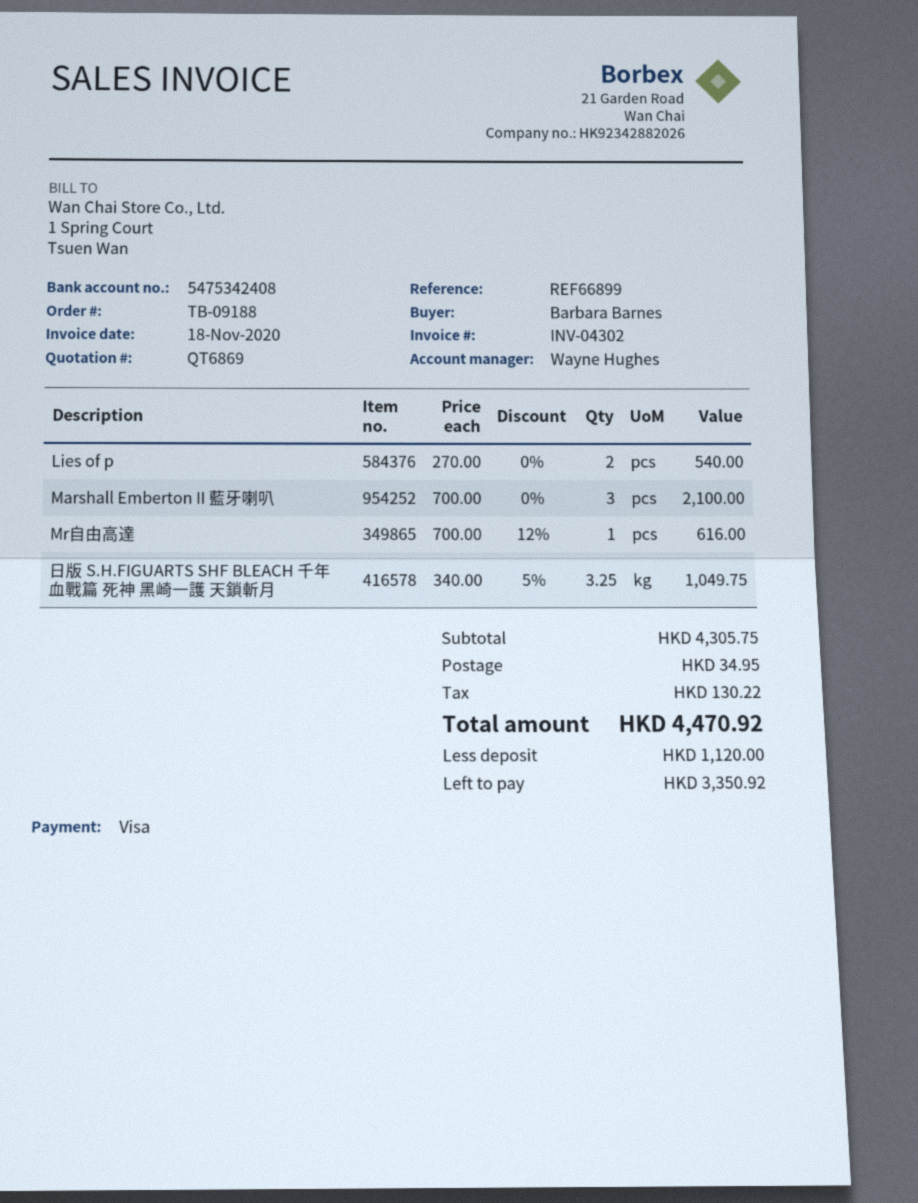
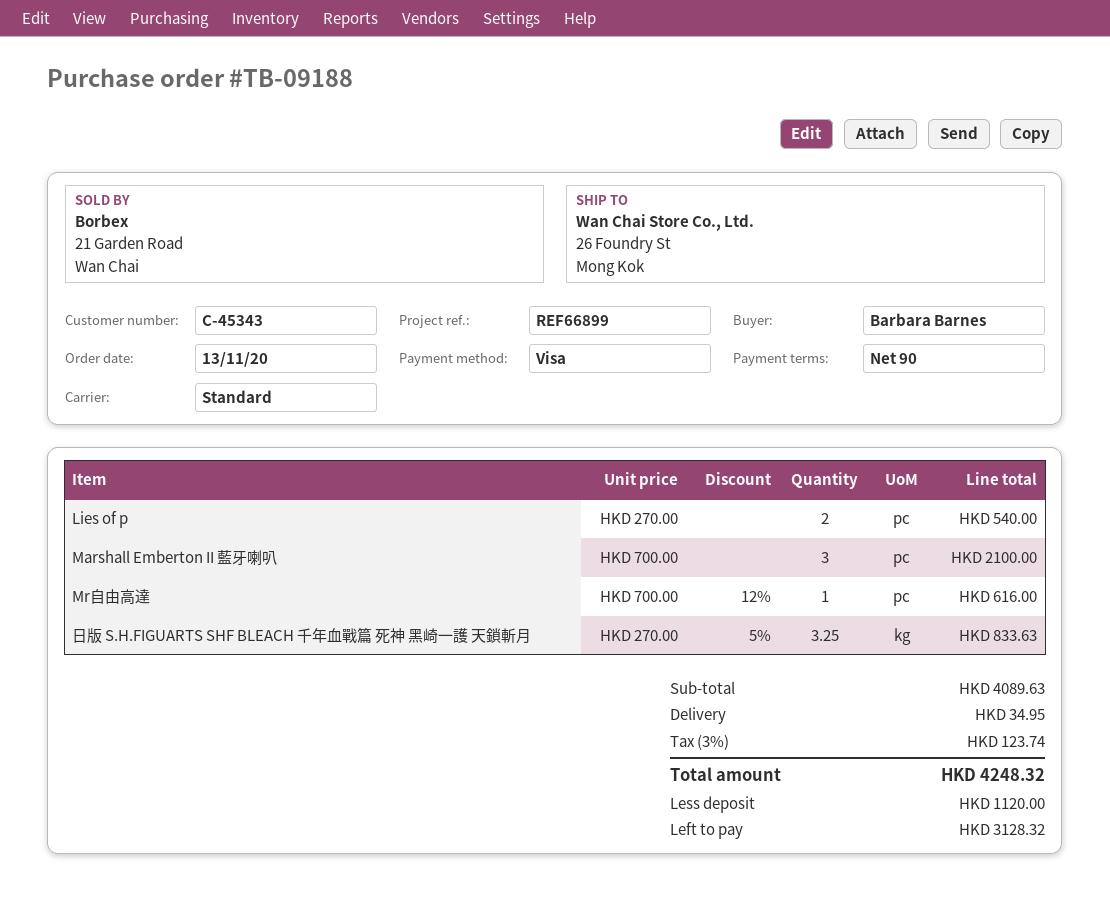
日版 S.H.FIGUARTS SHF BLEACH 千年血戰篇 死神 黑崎一護 天鎖斬月: 3.25 x 340.00 - 5% = 1049.75 -> 3.25 x 270.00 - 5% = 833.63
subtotal: 4305.75 -> 4089.63
tax: 130.22 -> 123.74
total: 4470.92 -> 4248.32
balance: 3350.92 -> 3128.32

